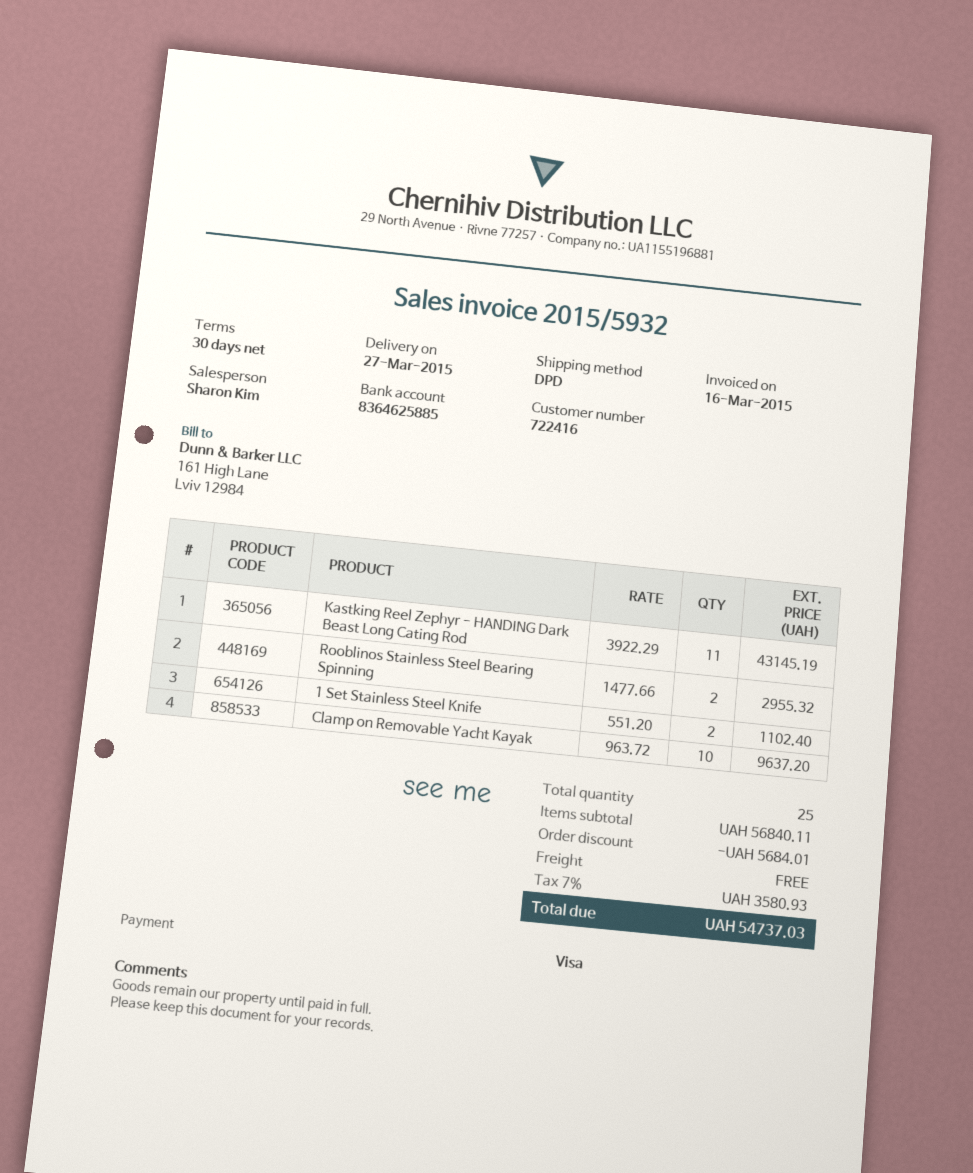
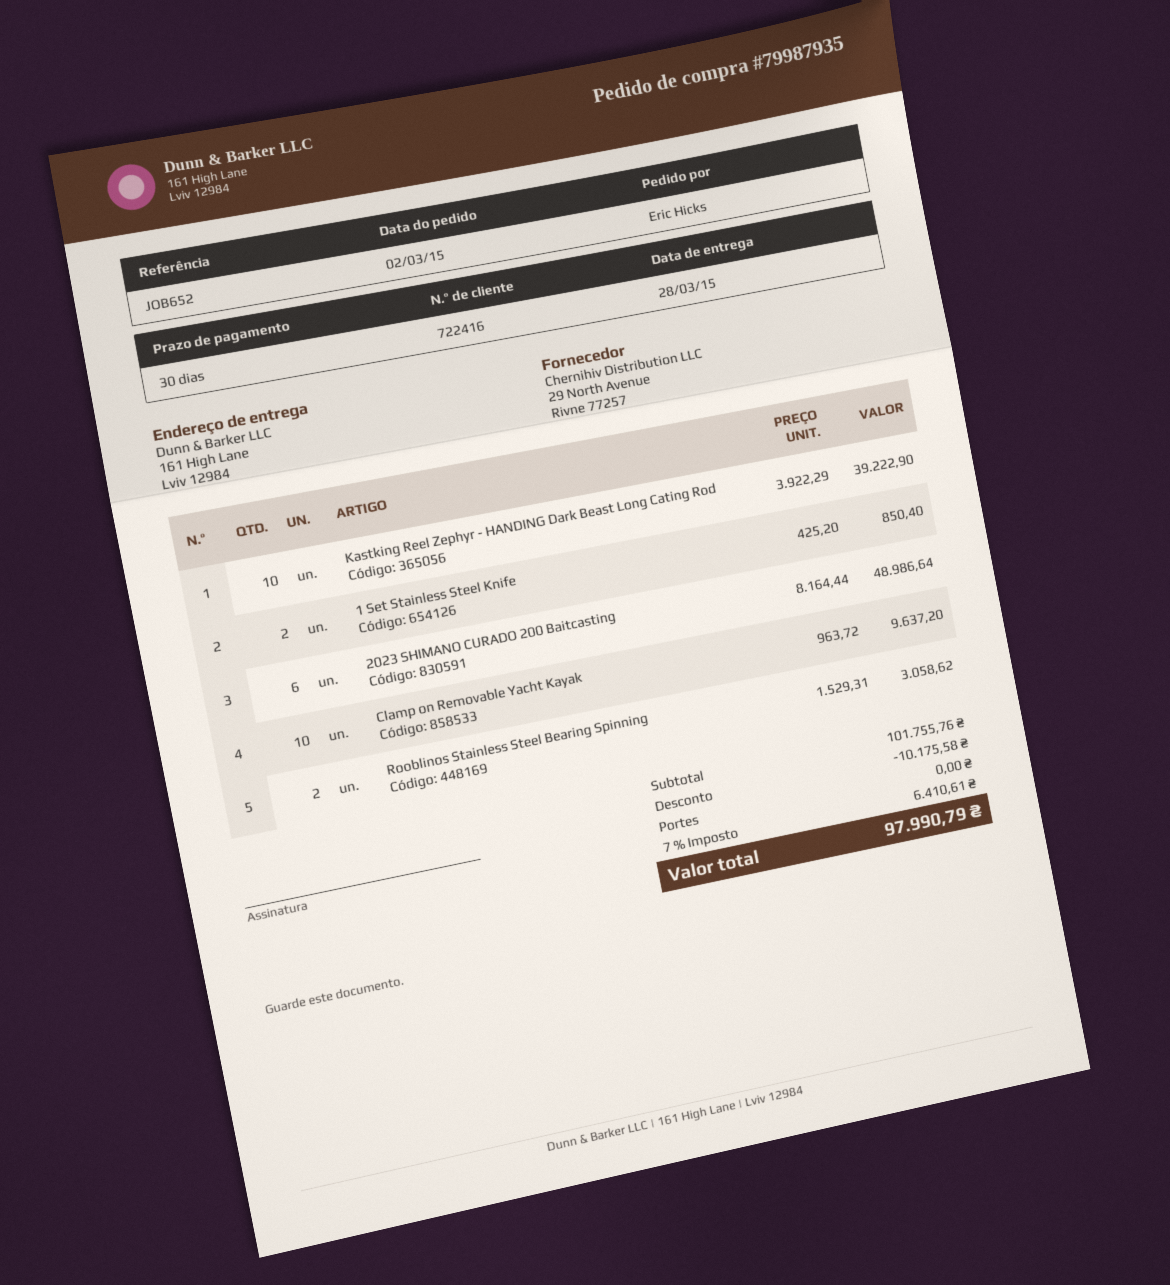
delivery date: 2015-03-27 -> 2015-03-28
Kastking Reel Zephyr - HANDING Dark Beast Long Cating Rod: 11 x 3922.29 = 43145.19 -> 10 x 3922.29 = 39222.90
Rooblinos Stainless Steel Bearing Spinning: 2 x 1477.66 = 2955.32 -> 2 x 1529.31 = 3058.62
1 Set Stainless Steel Knife: 2 x 551.20 = 1102.40 -> 2 x 425.20 = 850.40
2023 SHIMANO CURADO 200 Baitcasting: none -> 6 x 8164.44 = 48986.64
subtotal: 56840.11 -> 101755.76
discount: 5684.01 -> 10175.58
tax: 7% = 3580.93 -> 7% = 6410.61
total: 54737.03 -> 97990.79

